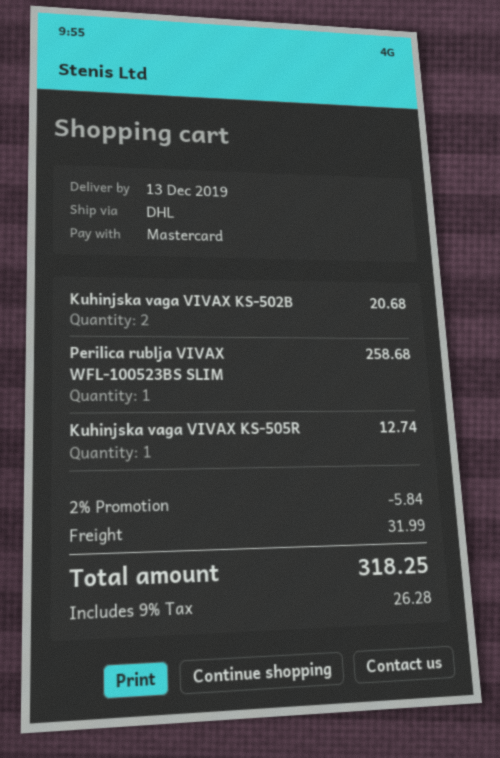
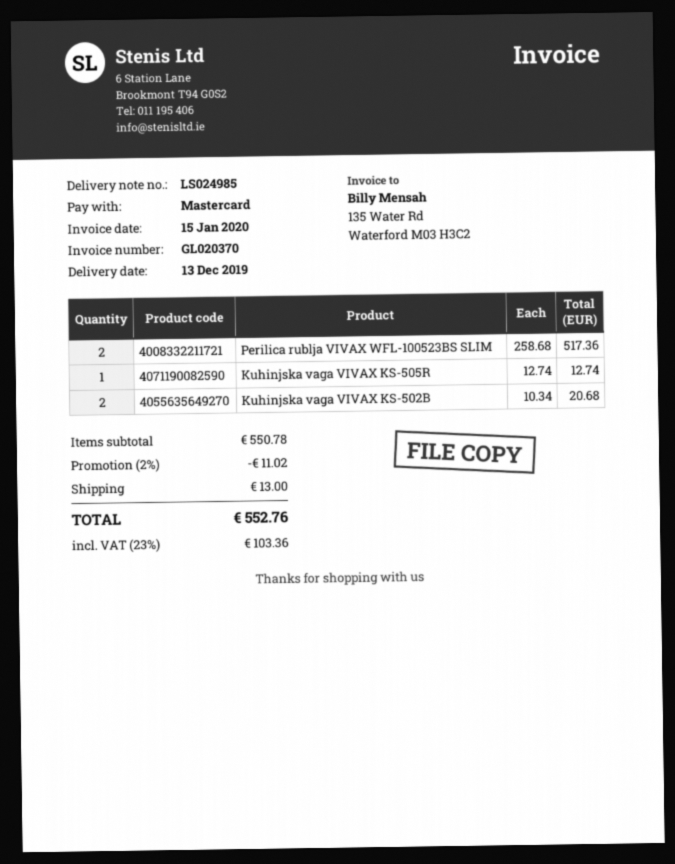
Perilica rublja VIVAX WFL-100523BS SLIM: 1 for 258.68 -> 2 for 517.36
discount: 2% = 5.84 -> 2% = 11.02
shipping: 31.99 -> 13.00
tax: 9% = 26.28 -> 23% = 103.36
total: 318.25 -> 552.76

